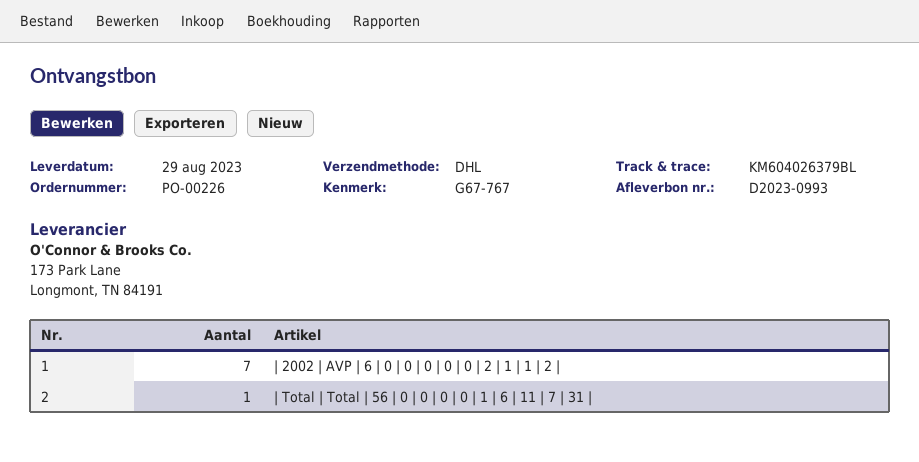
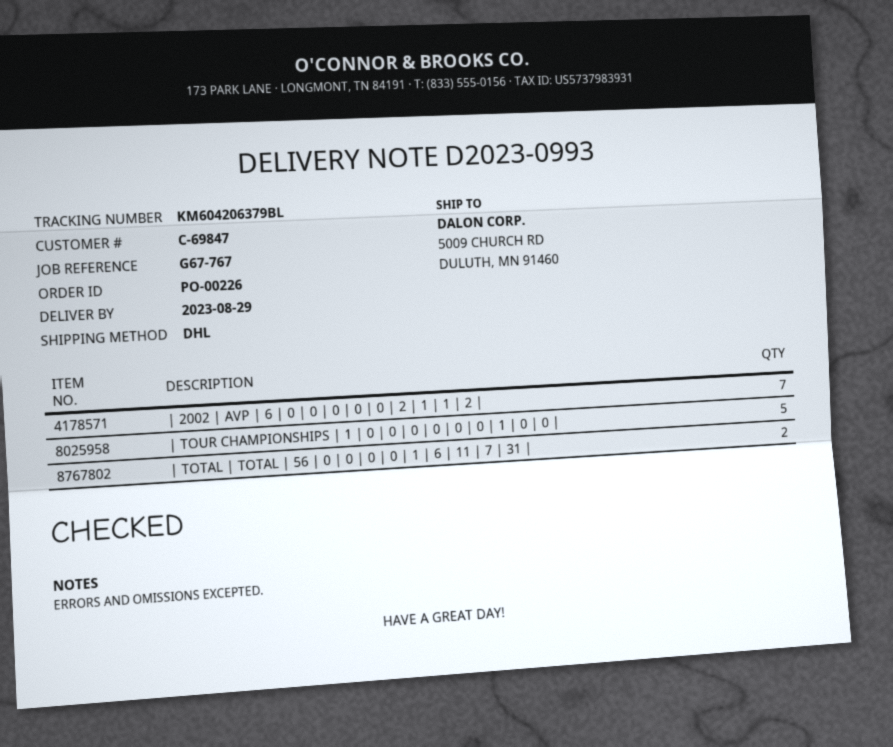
tracking number: KM604026379BL -> KM604206379BL
| Total | Total | 56 | 0 | 0 | 0 | 0 | 1 | 6 | 11 | 7 | 31 |: 1 -> 2
| TOUR CHAMPIONSHIPS | 1 | 0 | 0 | 0 | 0 | 0 | 0 | 1 | 0 | 0 |: none -> 5

